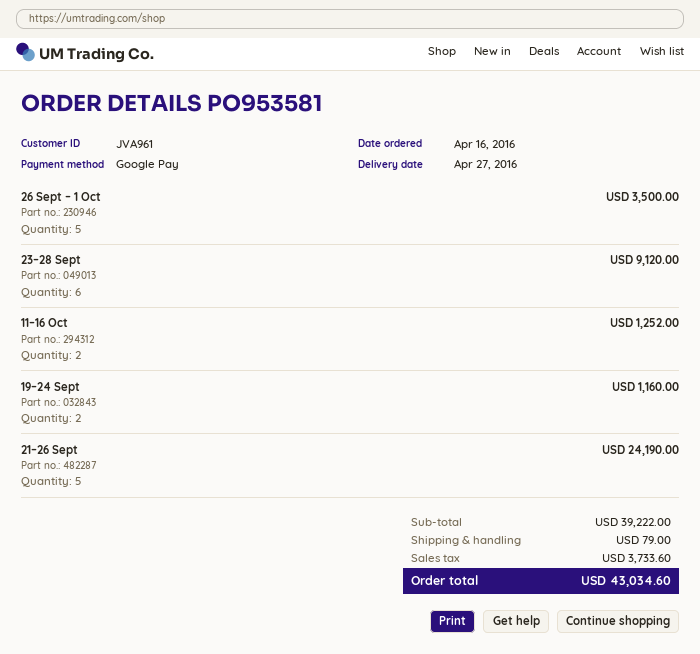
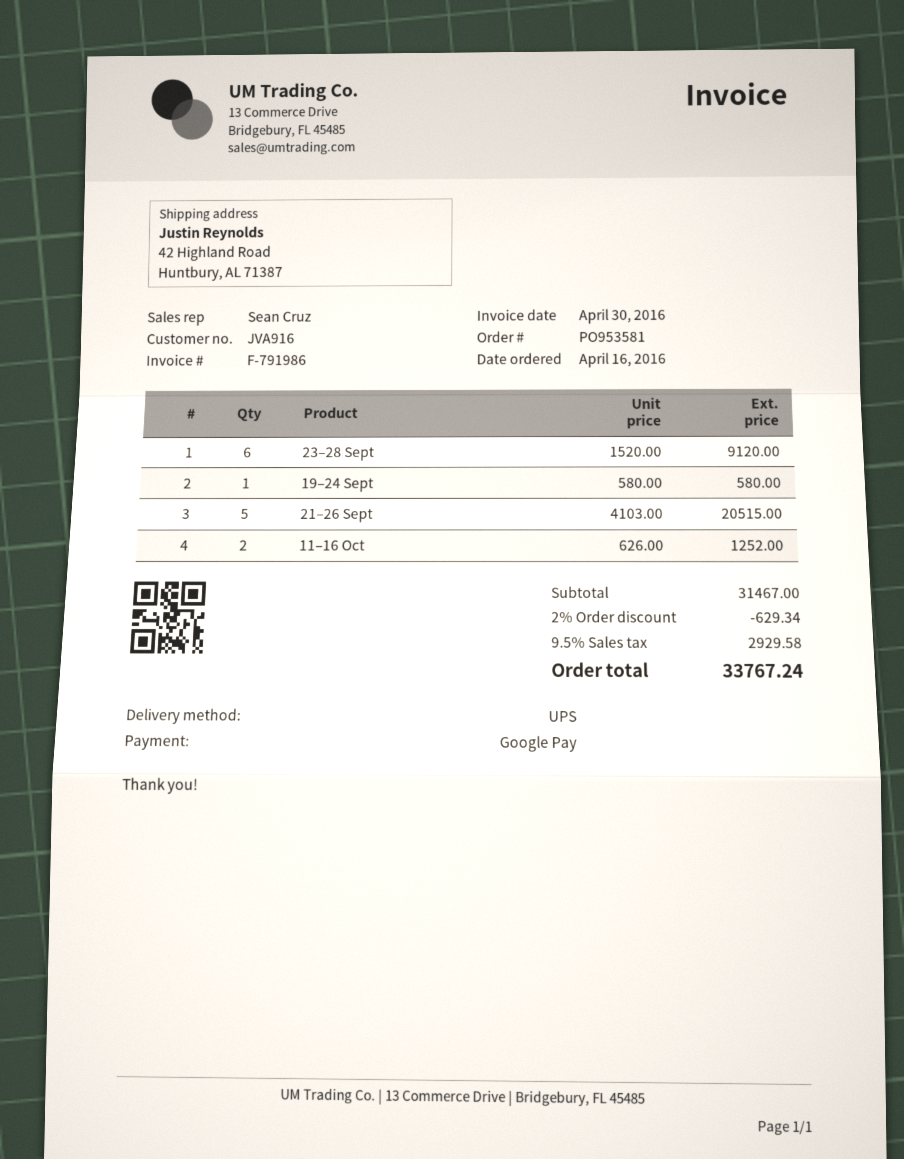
customer number: JVA961 -> JVA916
26 Sept – 1 Oct: 5 for 3500.00 -> none
19–24 Sept: 2 for 1160.00 -> 1 for 580.00
21–26 Sept: 5 for 24190.00 -> 5 for 20515.00
subtotal: 39222.00 -> 31467.00
discount: none -> 2% = 629.34
shipping: 79.00 -> none
tax: 3733.60 -> 2929.58
total: 43034.60 -> 33767.24

